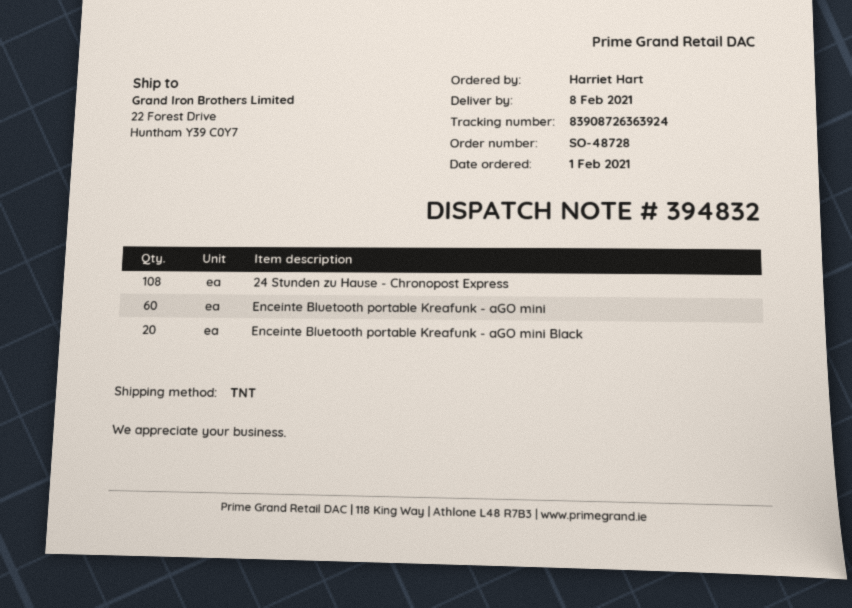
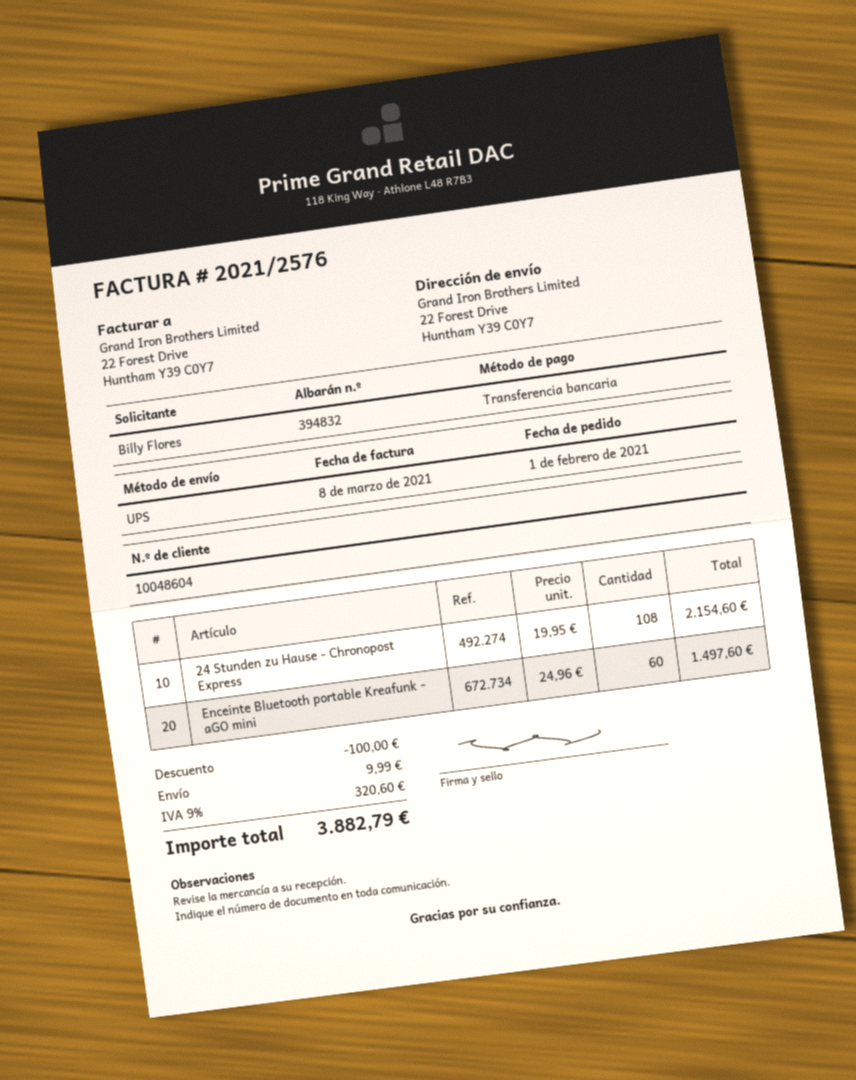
ordered by: Harriet Hart -> Billy Flores
shipping method: TNT -> UPS
Enceinte Bluetooth portable Kreafunk - aGO mini Black: 20 -> none

